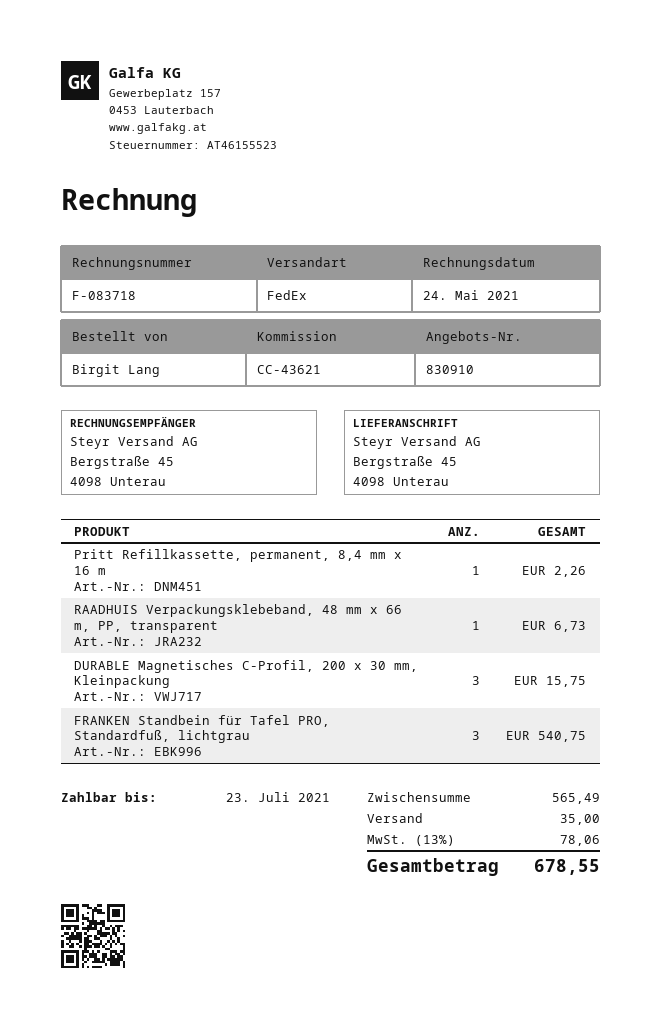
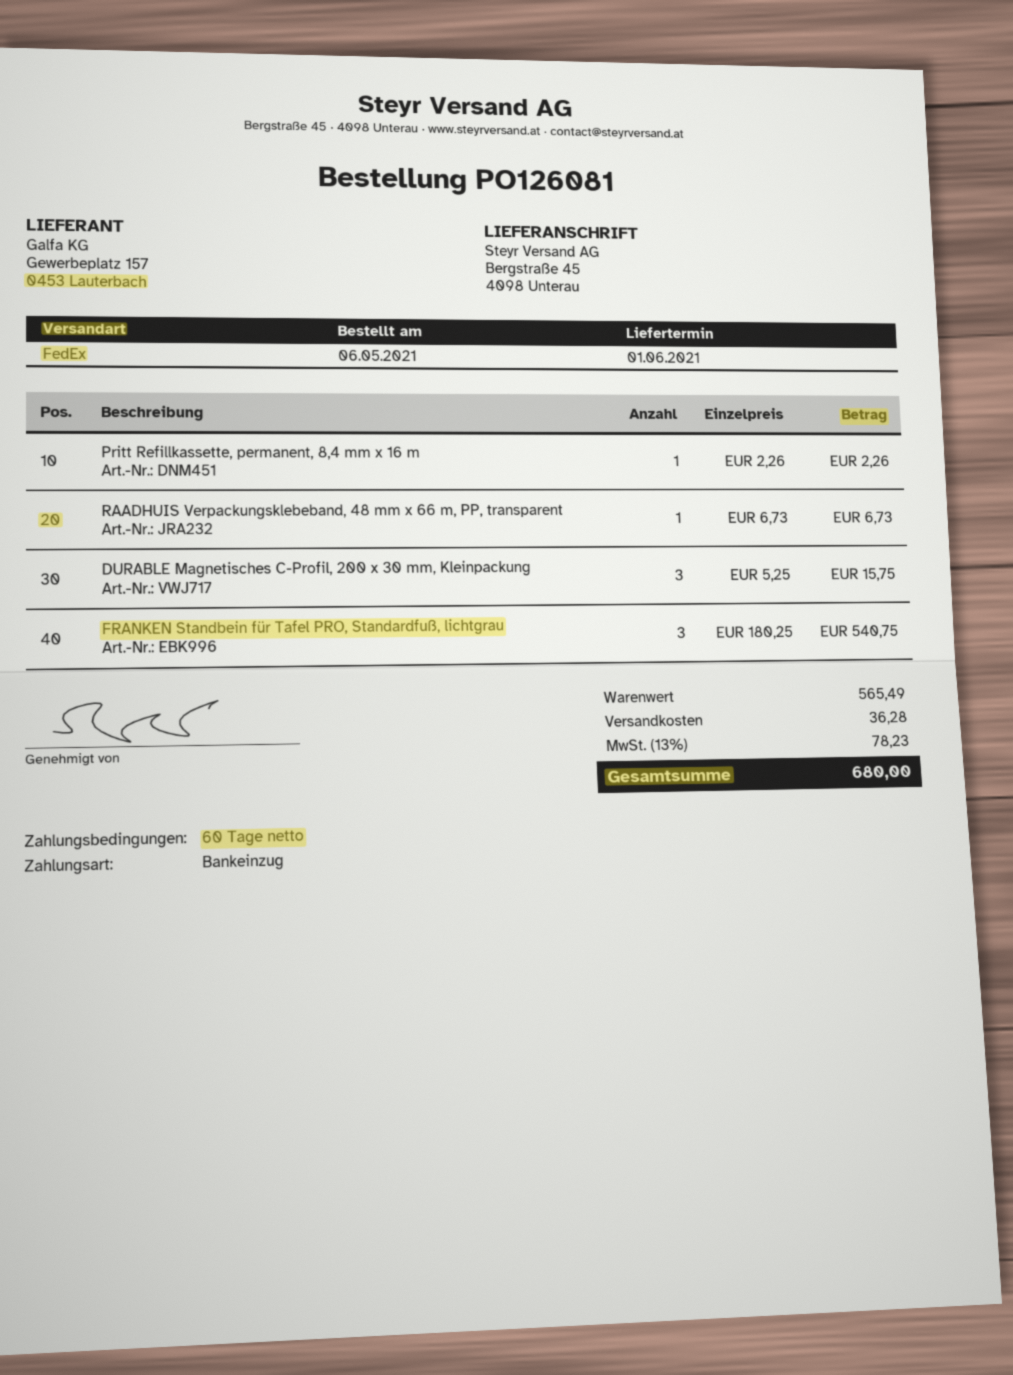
shipping: 35.00 -> 36.28
tax: 13% = 78.06 -> 13% = 78.23
total: 678.55 -> 680.00

